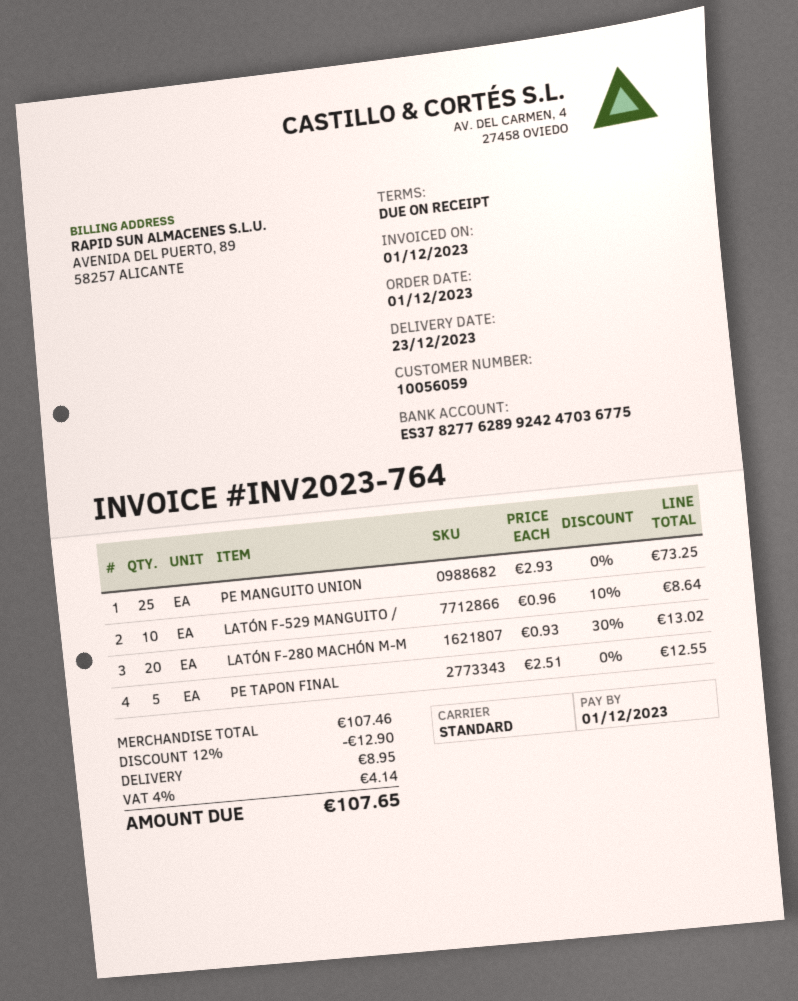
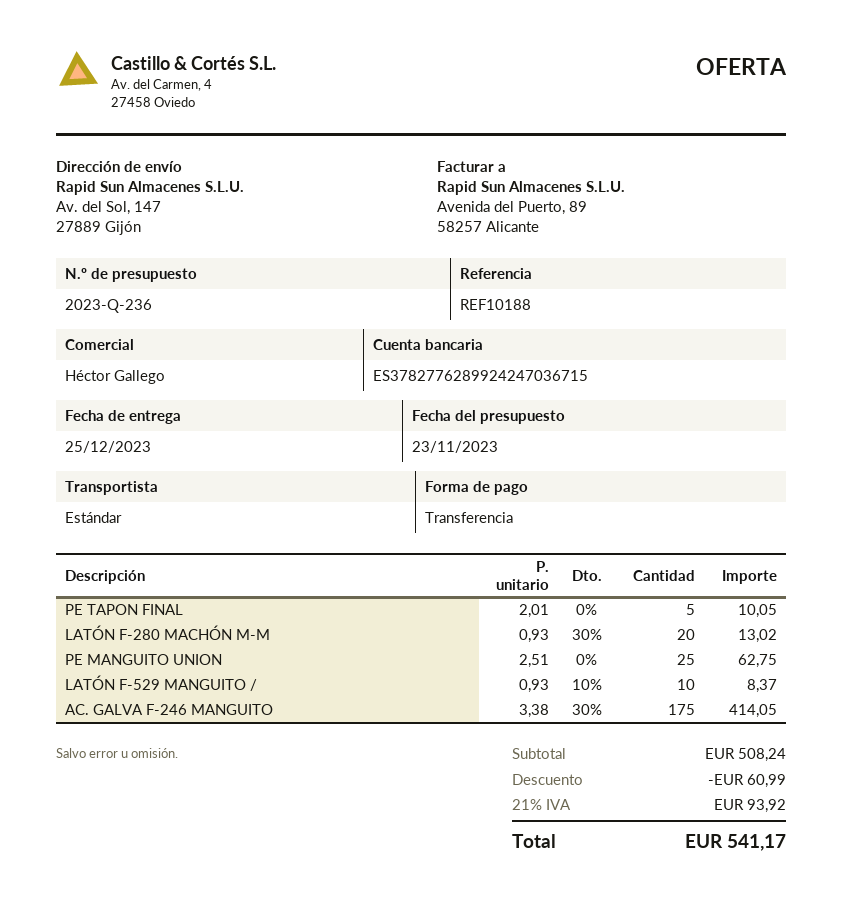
delivery date: 2023-12-23 -> 2023-12-25
bank account: ES3782776289924247036775 -> ES3782776289924247036715
PE MANGUITO UNION: 25 x 2.93 = 73.25 -> 25 x 2.51 = 62.75
LATÓN F-529 MANGUITO /: 10 x 0.96 - 10% = 8.64 -> 10 x 0.93 - 10% = 8.37
PE TAPON FINAL: 5 x 2.51 = 12.55 -> 5 x 2.01 = 10.05
AC. GALVA F-246 MANGUITO: none -> 175 x 3.38 - 30% = 414.05
subtotal: 107.46 -> 508.24
discount: 12.90 -> 60.99
shipping: 8.95 -> none
tax: 4% = 4.14 -> 21% = 93.92
total: 107.65 -> 541.17

